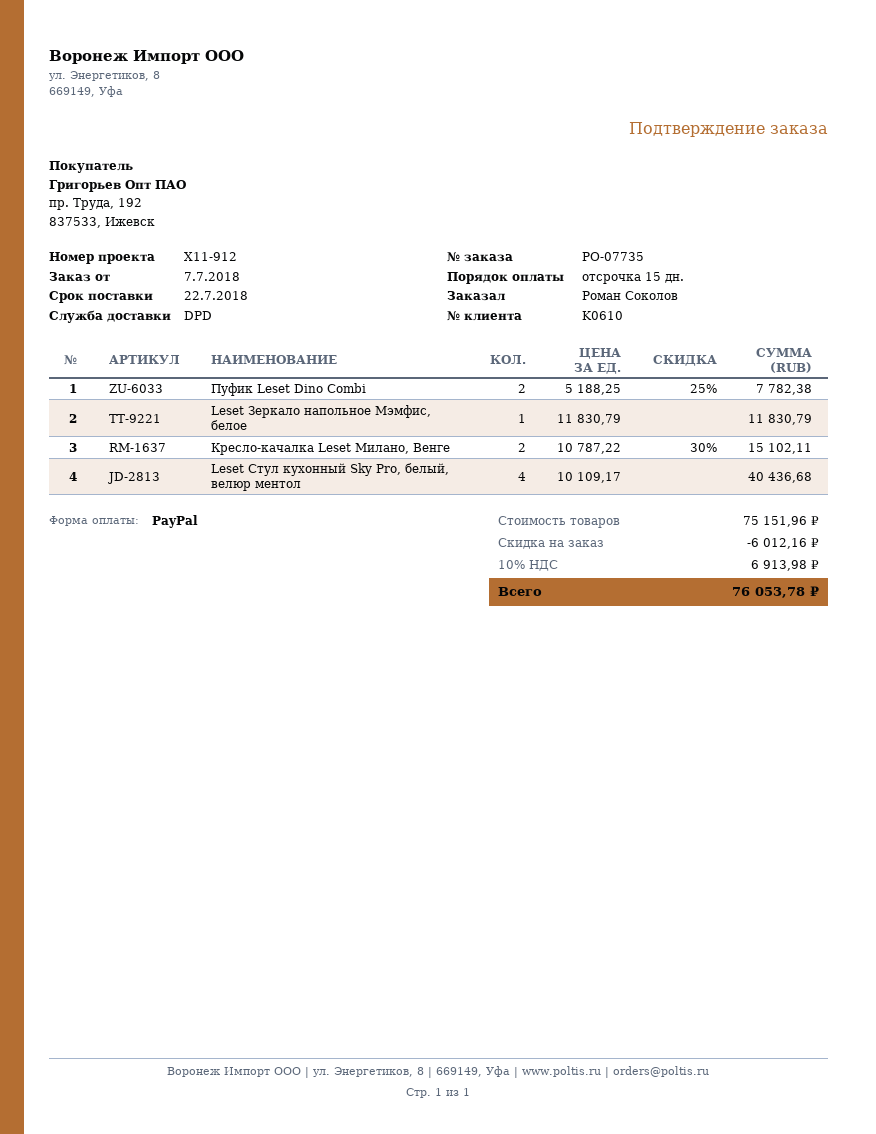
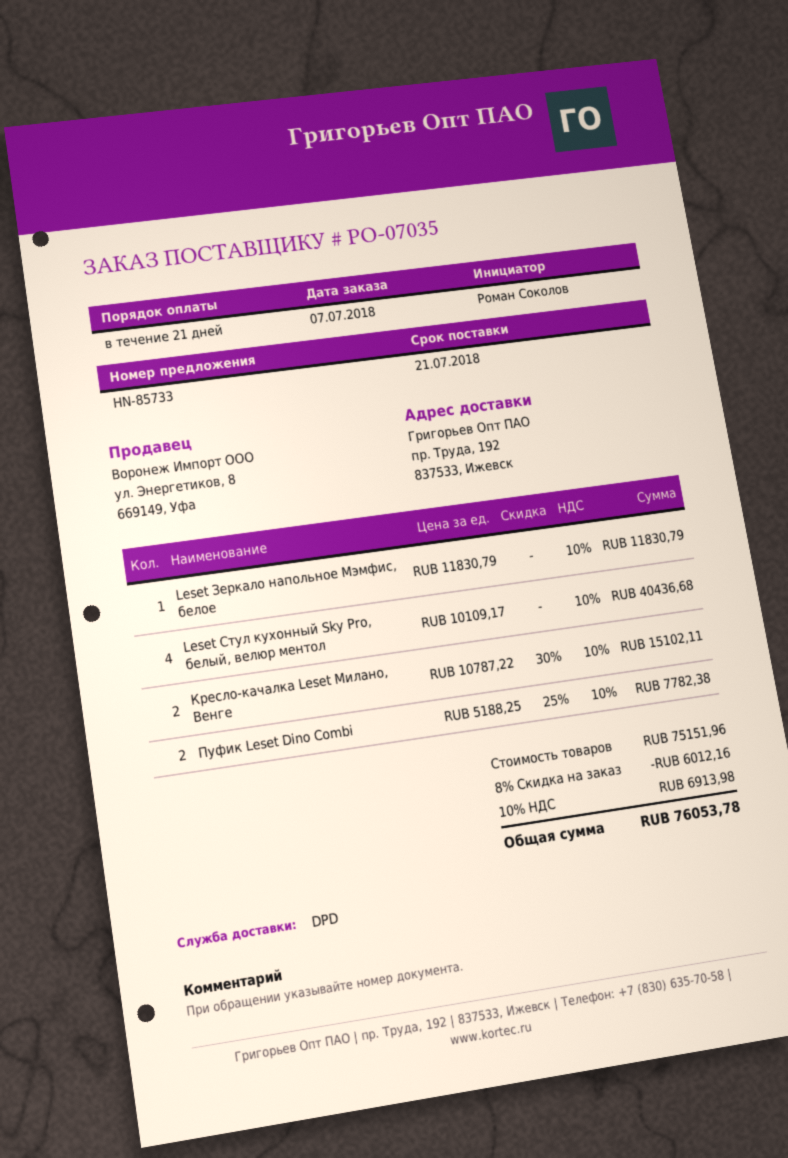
order number: PO-07735 -> PO-07035
delivery date: 2018-07-22 -> 2018-07-21
payment terms: 15 days -> 21 days

